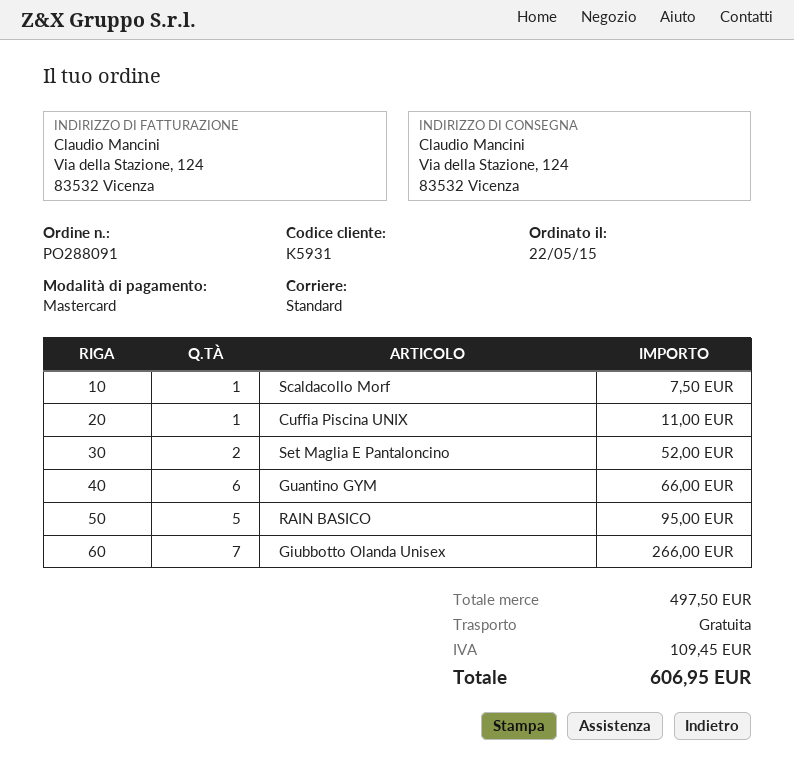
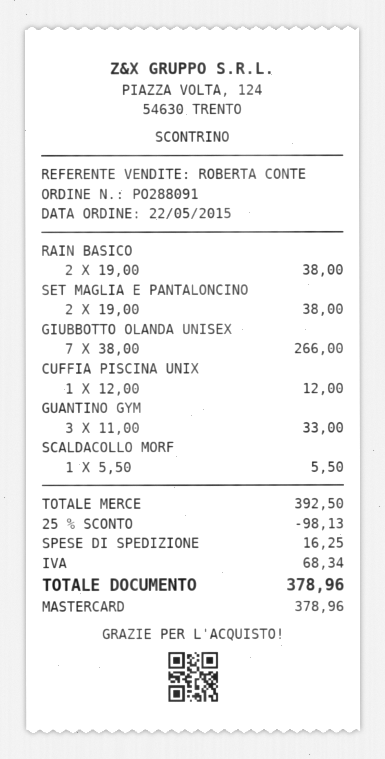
Scaldacollo Morf: 1 for 7.50 -> 1 for 5.50
Cuffia Piscina UNIX: 1 for 11.00 -> 1 for 12.00
Set Maglia E Pantaloncino: 2 for 52.00 -> 2 for 38.00
Guantino GYM: 6 for 66.00 -> 3 for 33.00
RAIN BASICO: 5 for 95.00 -> 2 for 38.00
subtotal: 497.50 -> 392.50
discount: none -> 25% = 98.13
shipping: 0.00 -> 16.25
tax: 109.45 -> 68.34
total: 606.95 -> 378.96

